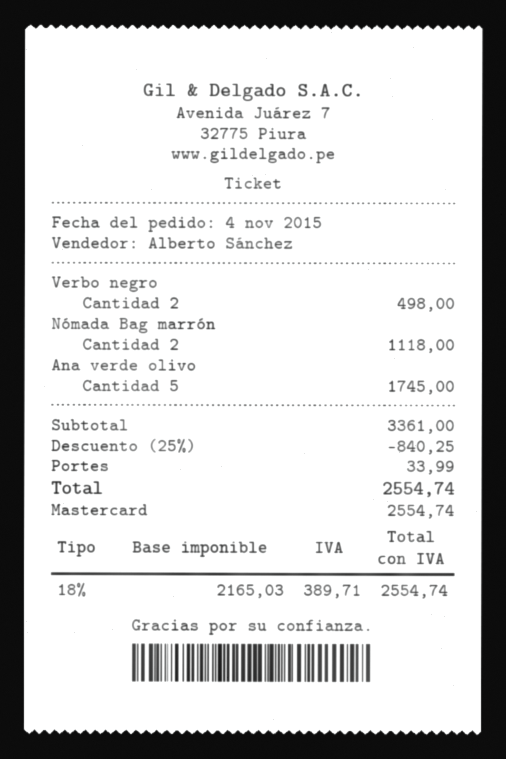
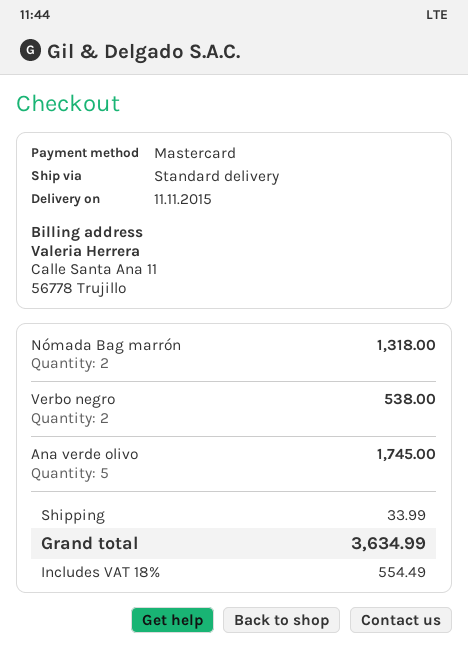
Verbo negro: 2 for 498.00 -> 2 for 538.00
Nómada Bag marrón: 2 for 1118.00 -> 2 for 1318.00
discount: 25% = 840.25 -> none
tax: 18% = 389.71 -> 18% = 554.49
total: 2554.74 -> 3634.99

